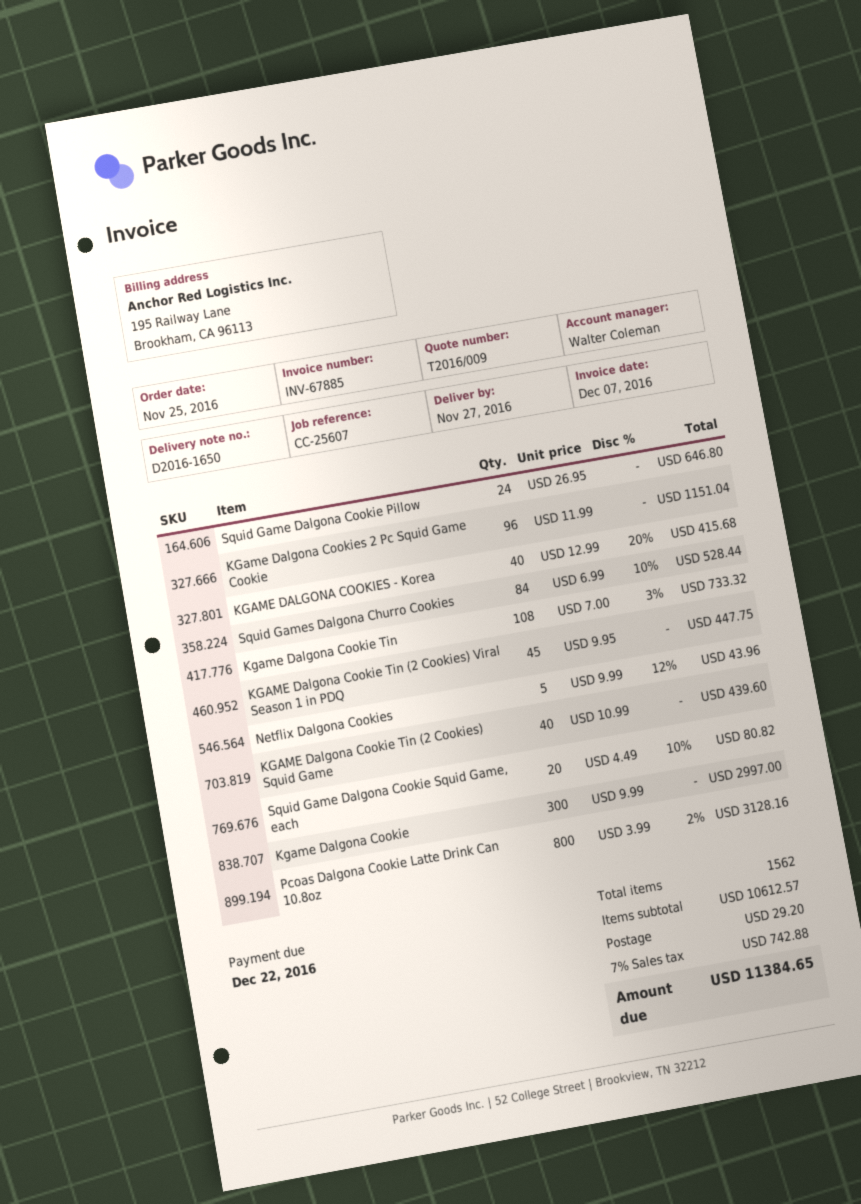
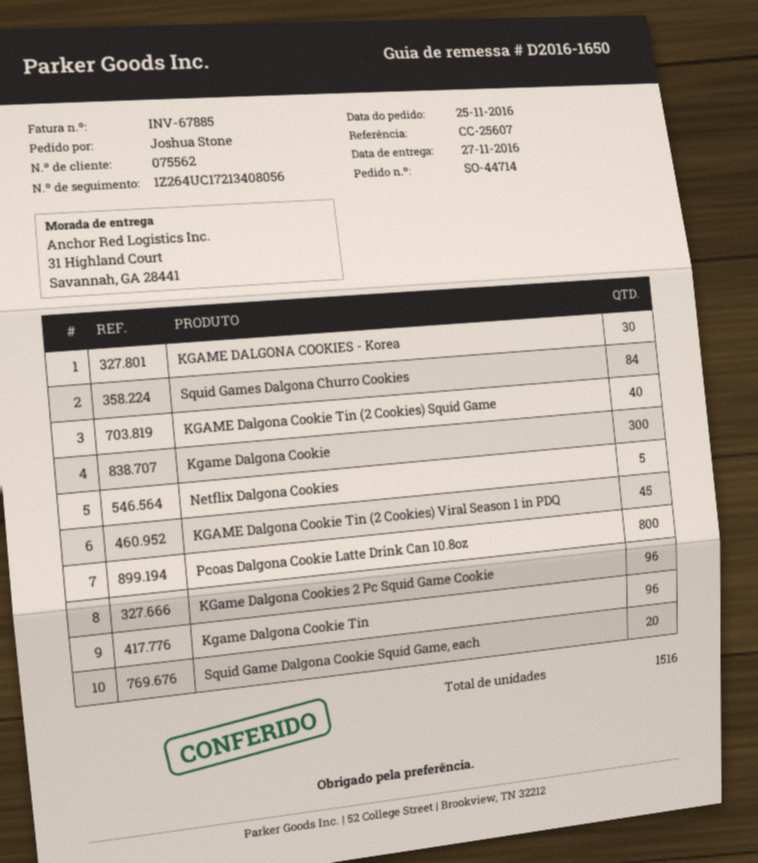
Squid Game Dalgona Cookie Pillow: 24 -> none
KGAME DALGONA COOKIES - Korea: 40 -> 30
Kgame Dalgona Cookie Tin: 108 -> 96
total quantity: 1562 -> 1516

